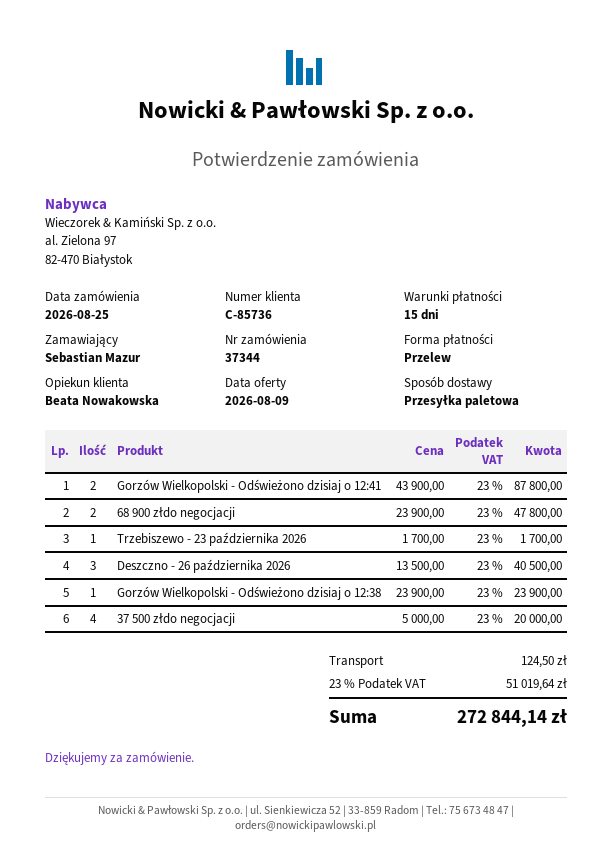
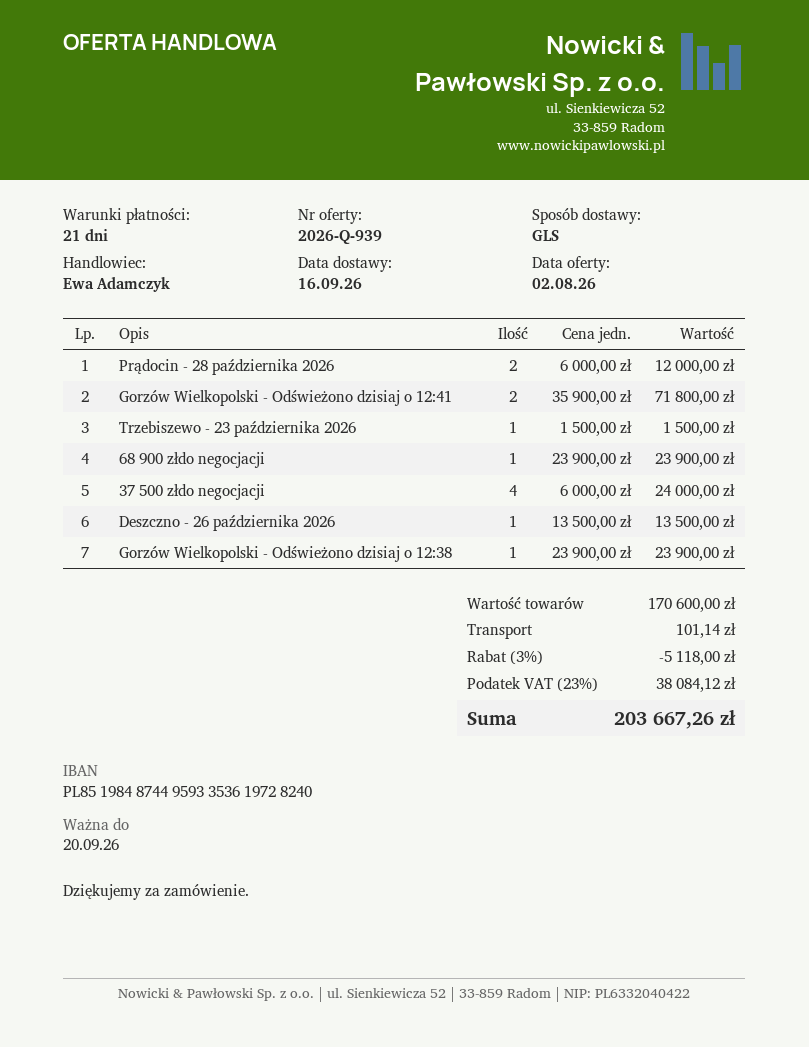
quote date: 2026-08-09 -> 2026-08-02
payment terms: 15 days -> 21 days
sales rep: Beata Nowakowska -> Ewa Adamczyk
shipping method: pallet freight -> GLS
Gorzów Wielkopolski - Odświeżono dzisiaj o 12:41: 2 x 43900.00 = 87800.00 -> 2 x 35900.00 = 71800.00
68 900 złdo negocjacji: 2 x 23900.00 = 47800.00 -> 1 x 23900.00 = 23900.00
Trzebiszewo - 23 października 2026: 1 x 1700.00 = 1700.00 -> 1 x 1500.00 = 1500.00
Deszczno - 26 października 2026: 3 x 13500.00 = 40500.00 -> 1 x 13500.00 = 13500.00
37 500 złdo negocjacji: 4 x 5000.00 = 20000.00 -> 4 x 6000.00 = 24000.00
Prądocin - 28 października 2026: none -> 2 x 6000.00 = 12000.00
discount: none -> 3% = 5118.00
shipping: 124.50 -> 101.14
tax: 23% = 51019.64 -> 23% = 38084.12
total: 272844.14 -> 203667.26

